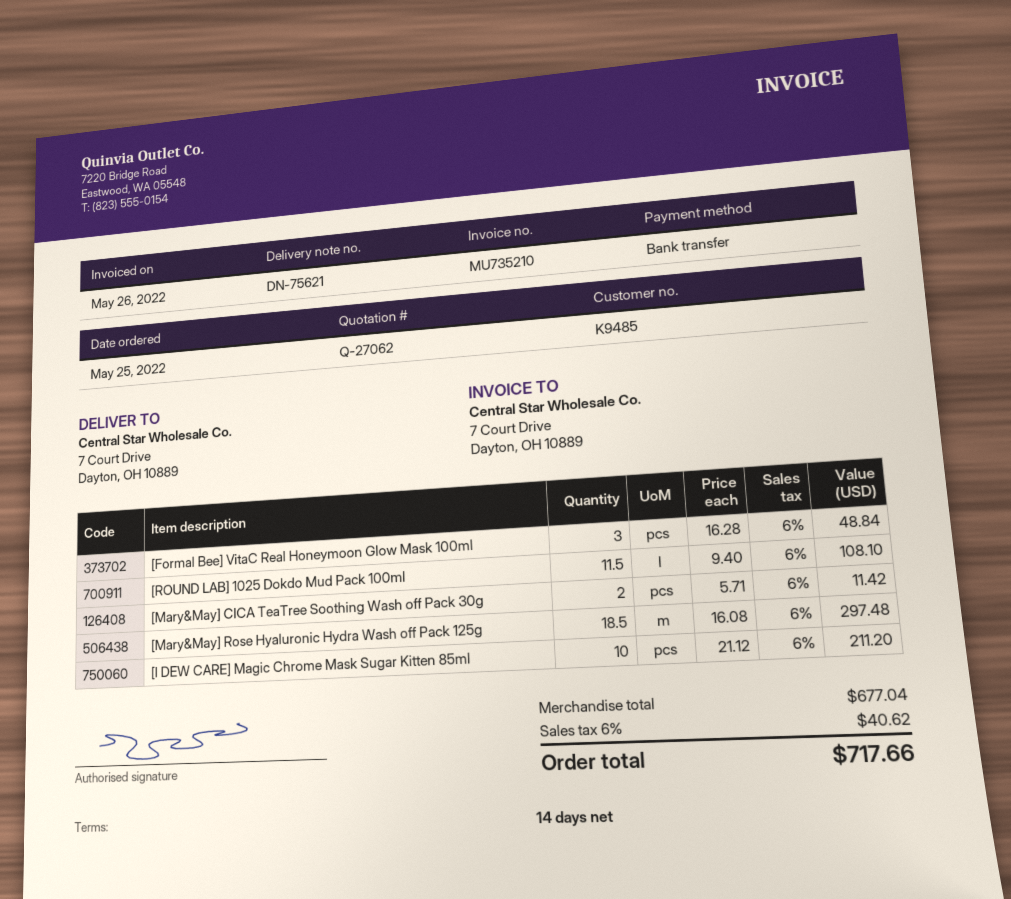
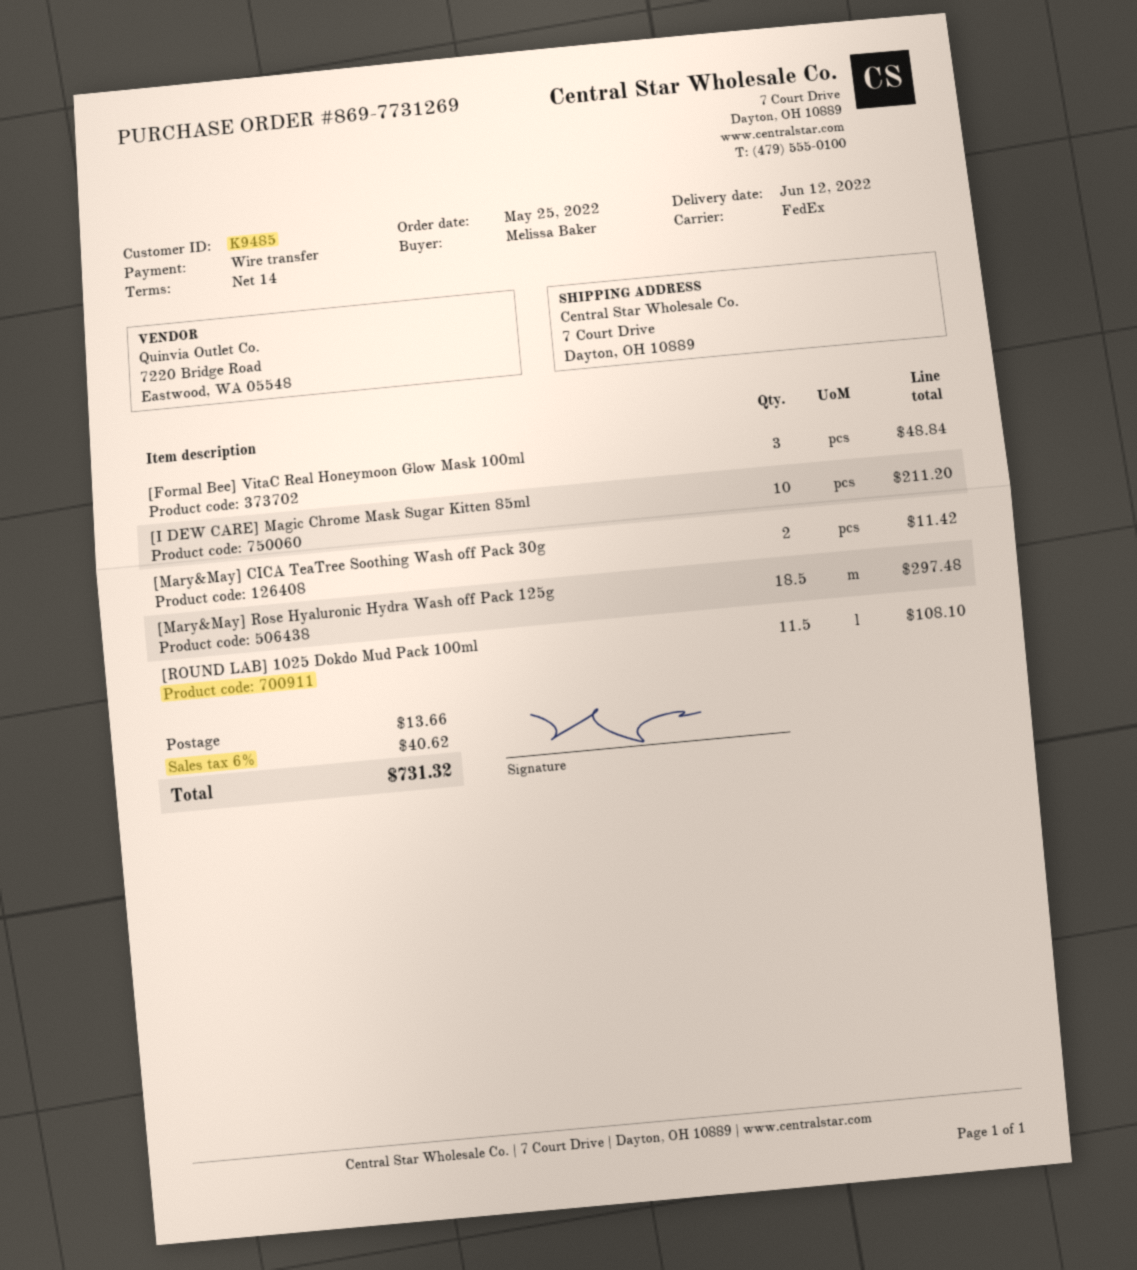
shipping: none -> 13.66
total: 717.66 -> 731.32

